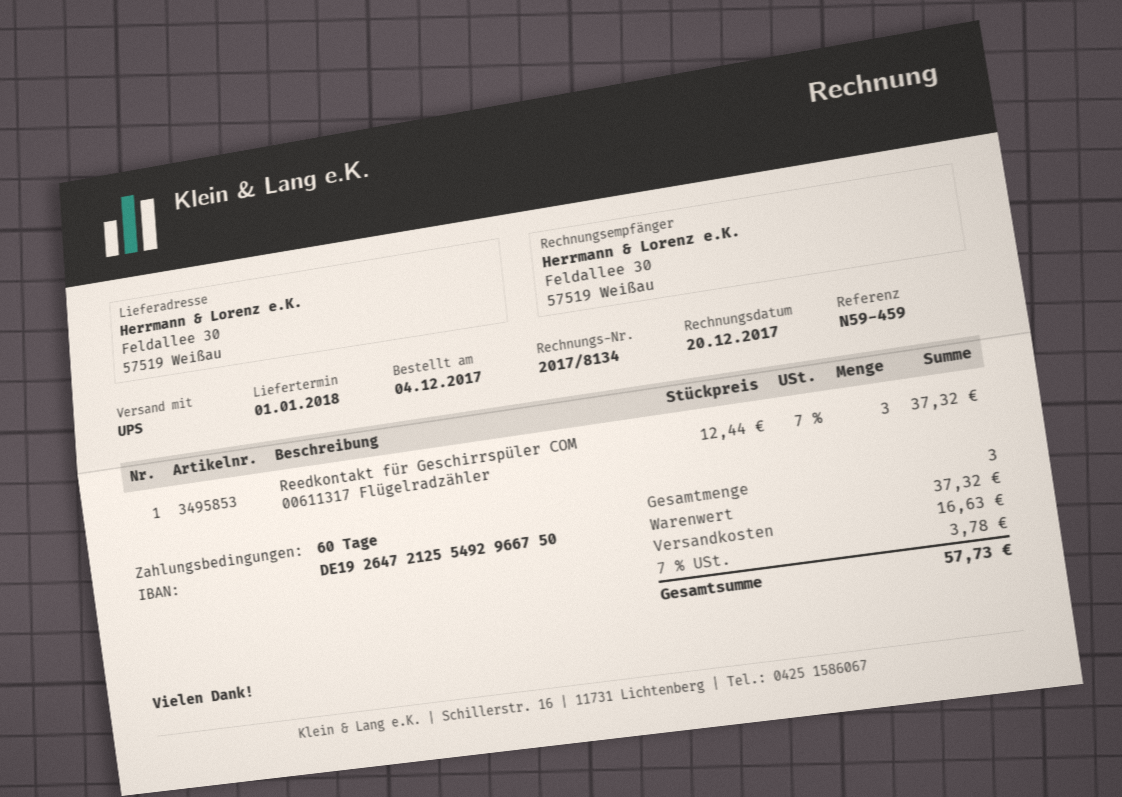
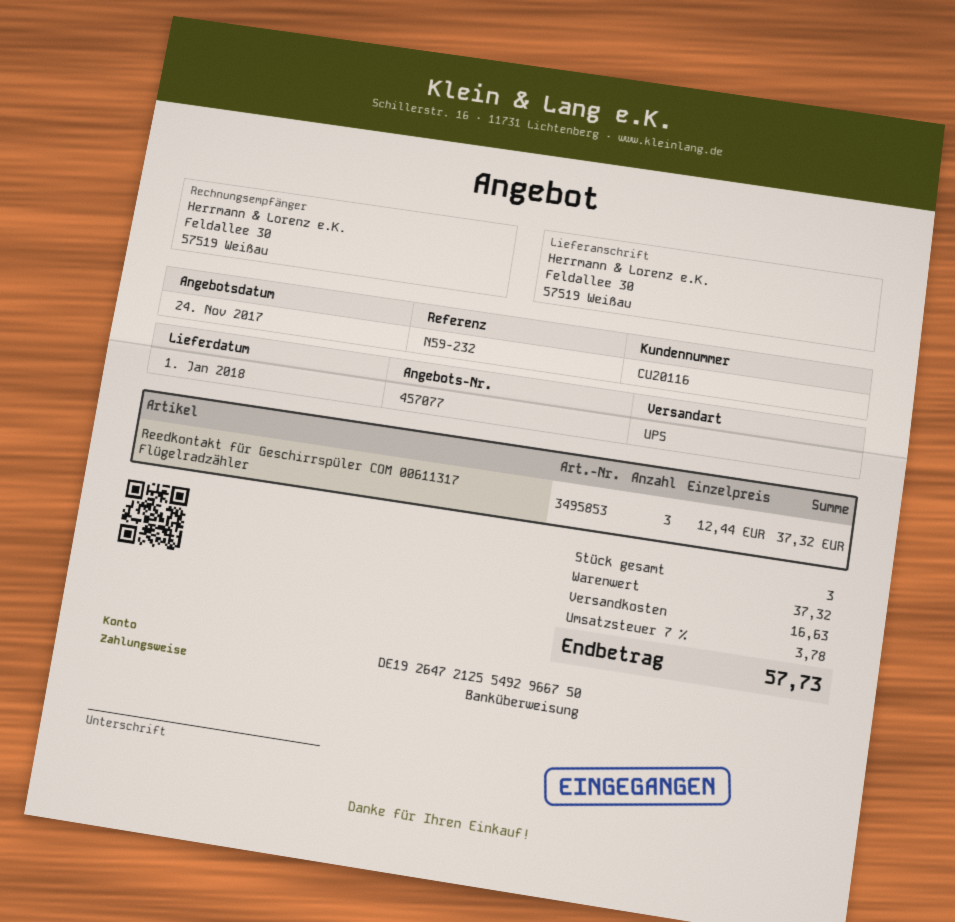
reference: N59-459 -> N59-232

